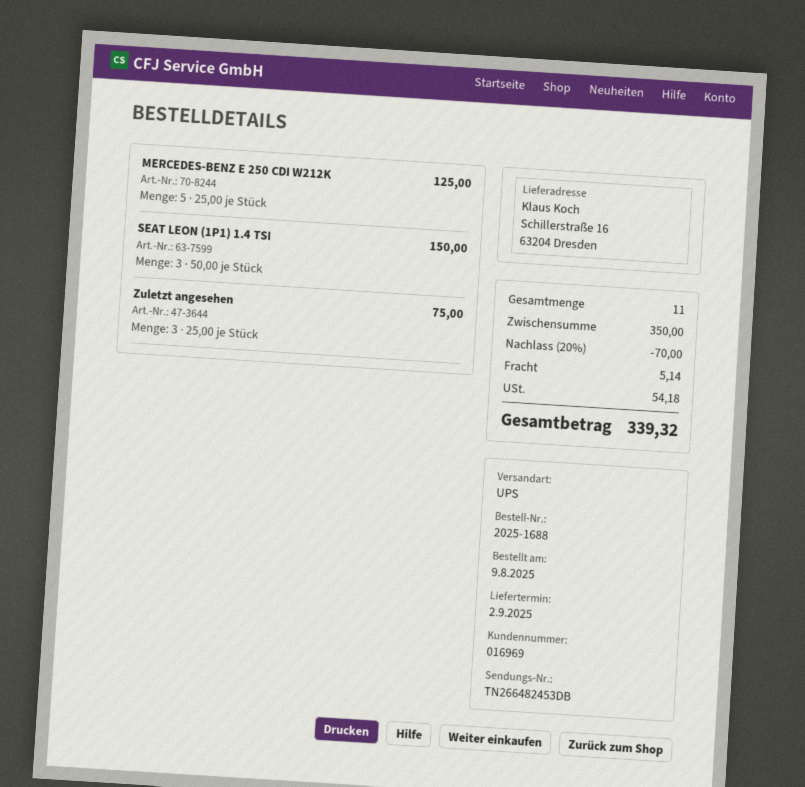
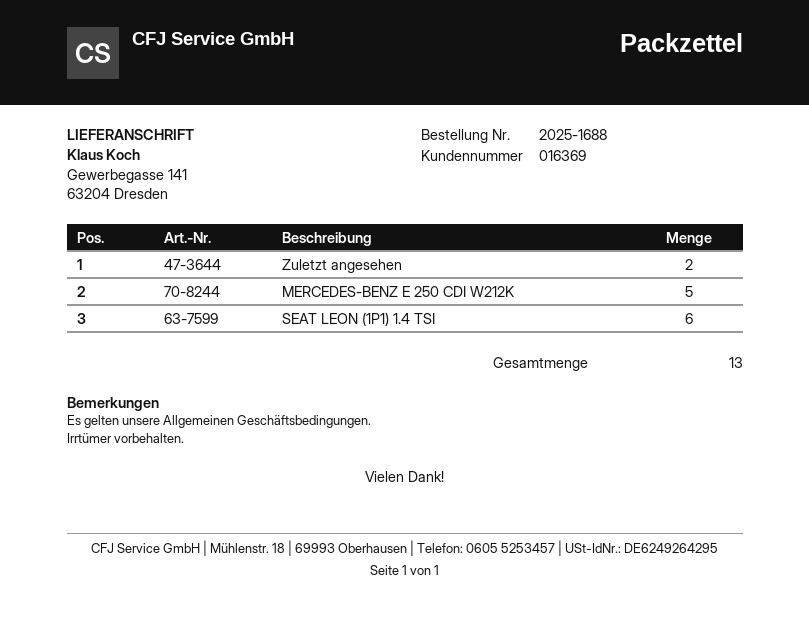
customer number: 016969 -> 016369
ship to: Schillerstraße 16, 63204 Dresden -> Gewerbegasse 141, 63204 Dresden
SEAT LEON (1P1) 1.4 TSI: 3 -> 6
Zuletzt angesehen: 3 -> 2
total quantity: 11 -> 13

